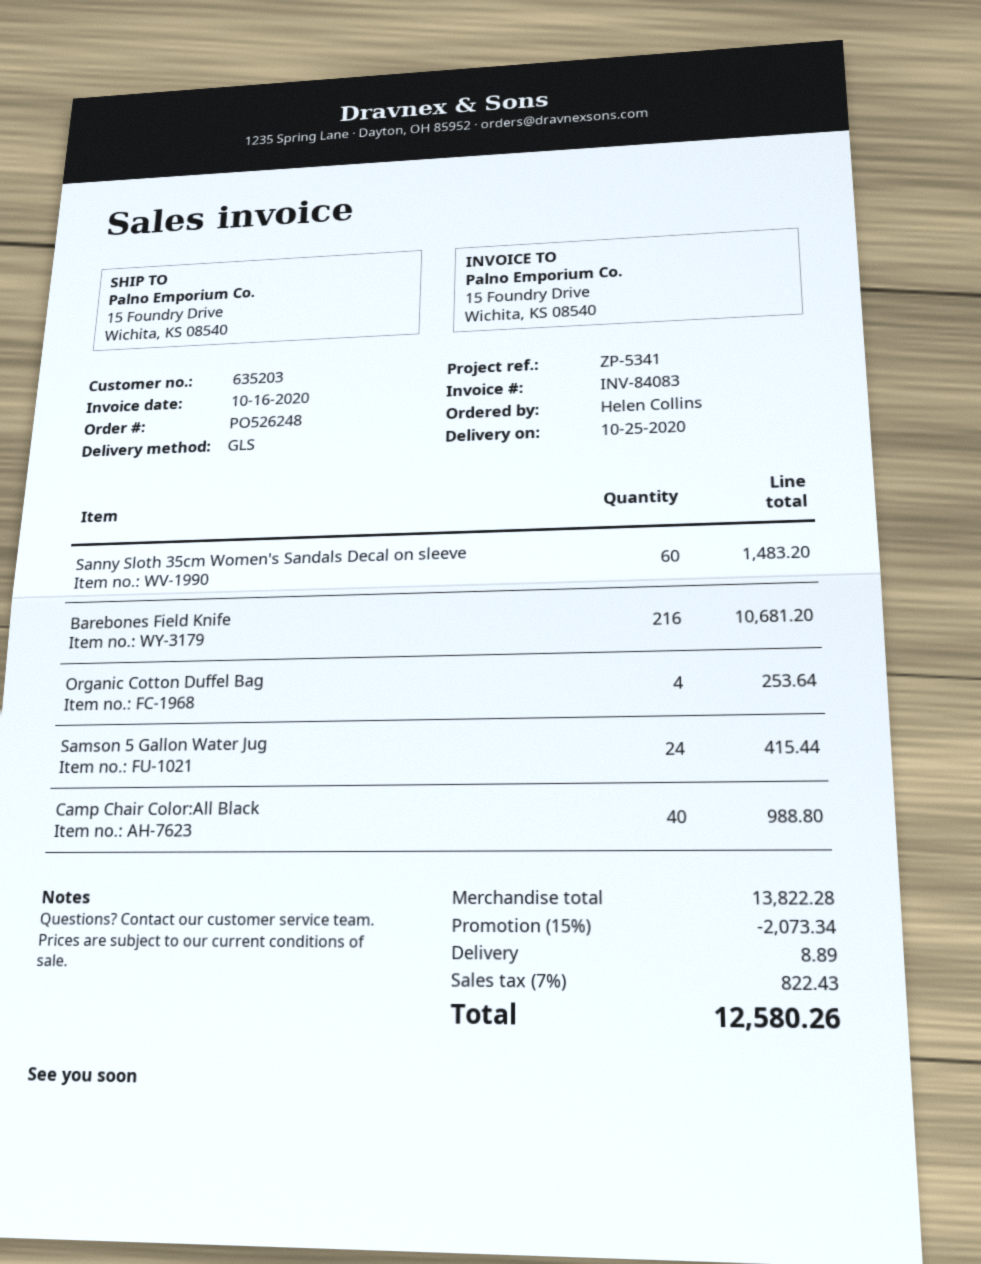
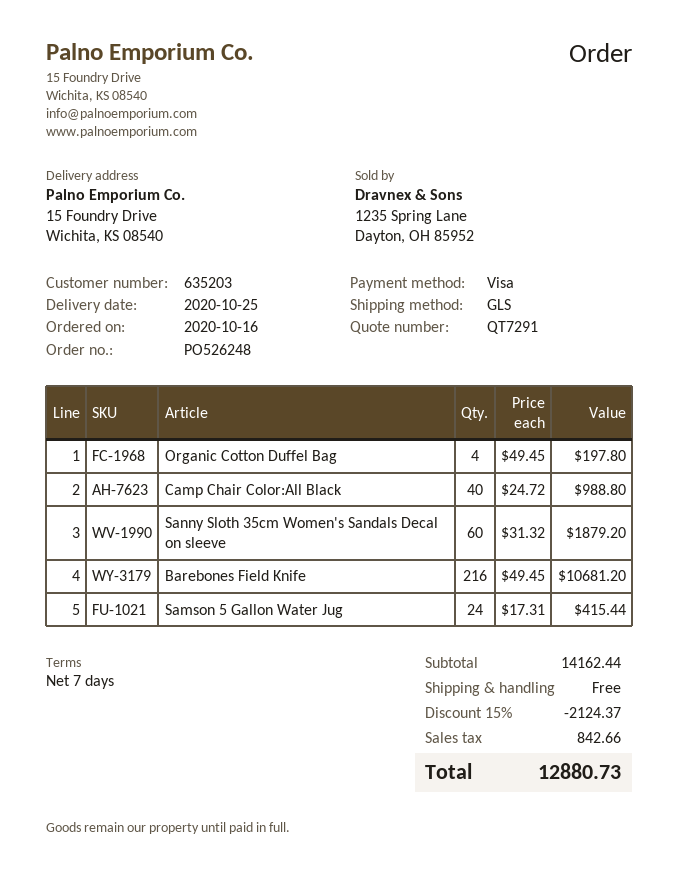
Sanny Sloth 35cm Women's Sandals Decal on sleeve: 60 for 1483.20 -> 60 for 1879.20
Organic Cotton Duffel Bag: 4 for 253.64 -> 4 for 197.80
subtotal: 13822.28 -> 14162.44
discount: 15% = 2073.34 -> 15% = 2124.37
shipping: 8.89 -> 0.00
tax: 822.43 -> 842.66
total: 12580.26 -> 12880.73

